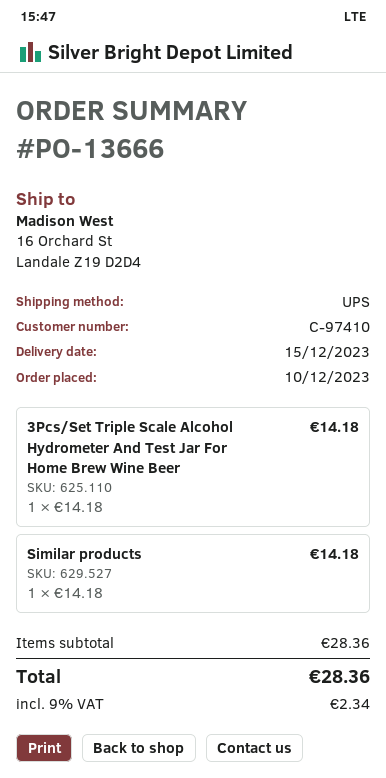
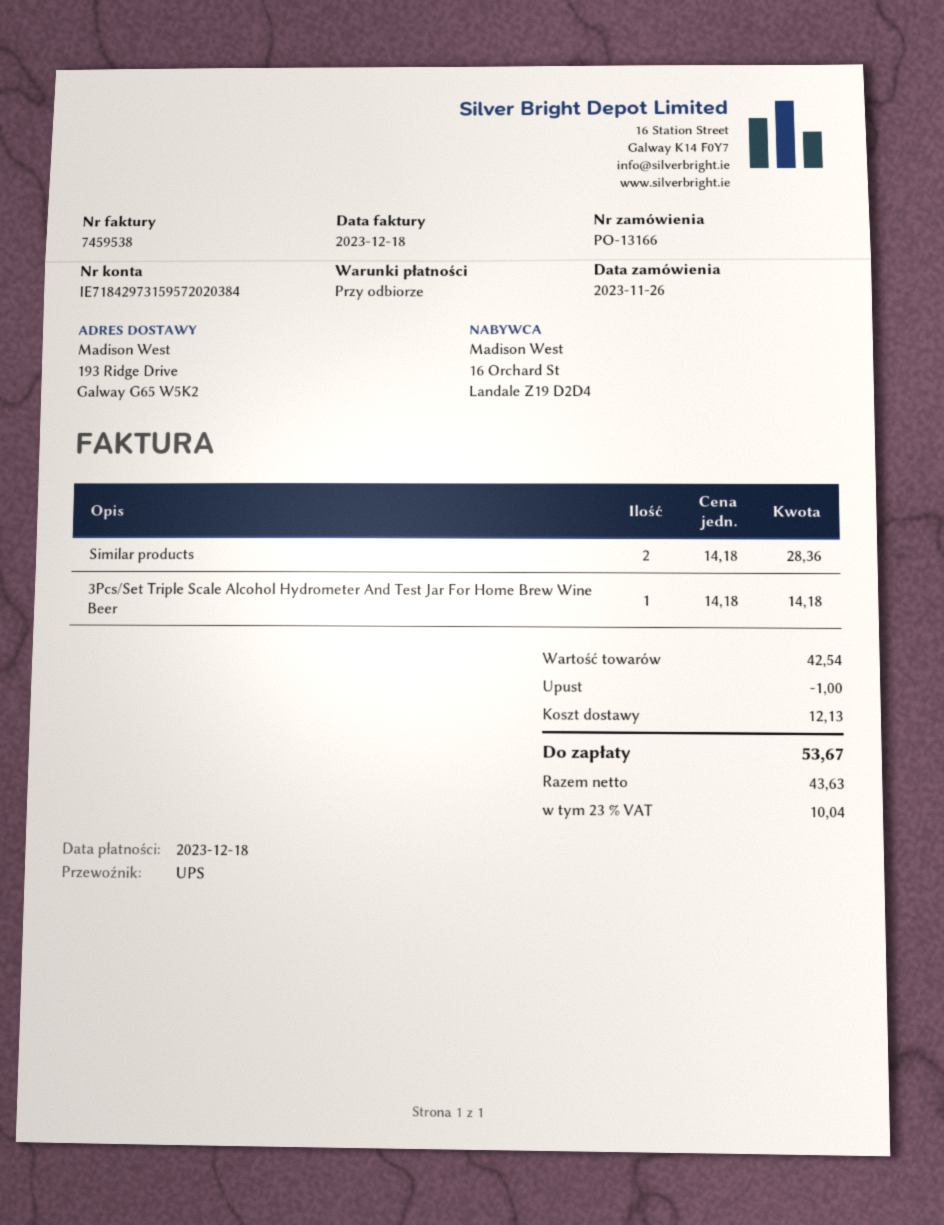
order number: PO-13666 -> PO-13166
order date: 2023-12-10 -> 2023-11-26
ship to: 16 Orchard St, Landale Z19 D2D4 -> 193 Ridge Drive, Galway G65 W5K2
Similar products: 1 x 14.18 = 14.18 -> 2 x 14.18 = 28.36
subtotal: 28.36 -> 42.54
discount: none -> 1.00
shipping: none -> 12.13
tax: 9% = 2.34 -> 23% = 10.04
total: 28.36 -> 53.67

